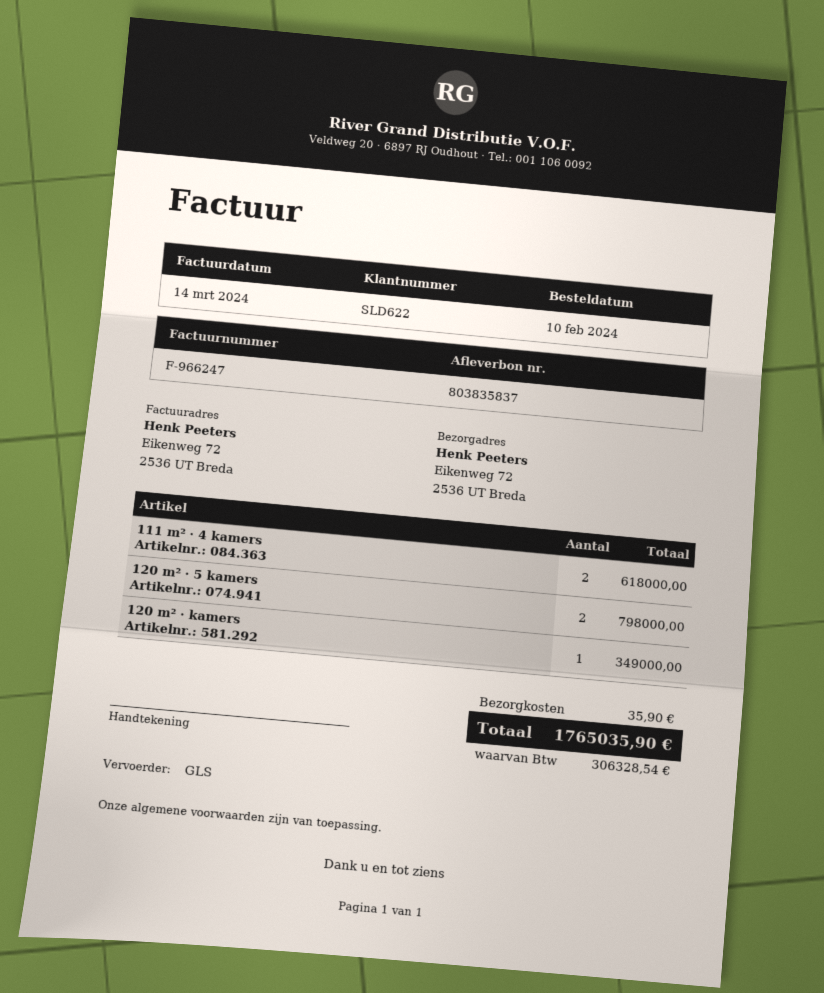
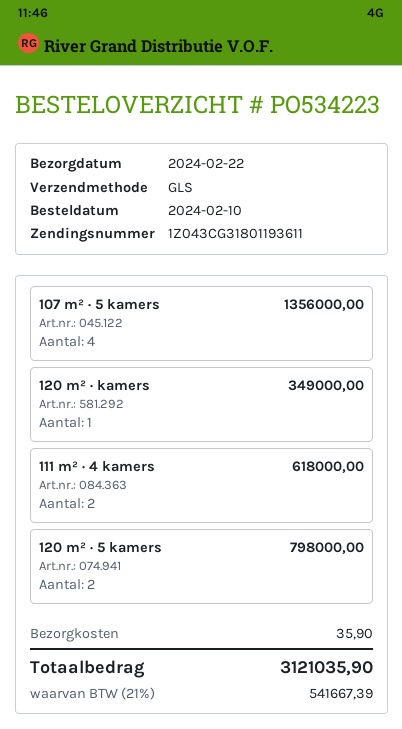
107 m² · 5 kamers: none -> 4 for 1356000.00
tax: 306328.54 -> 541667.39
total: 1765035.90 -> 3121035.90

